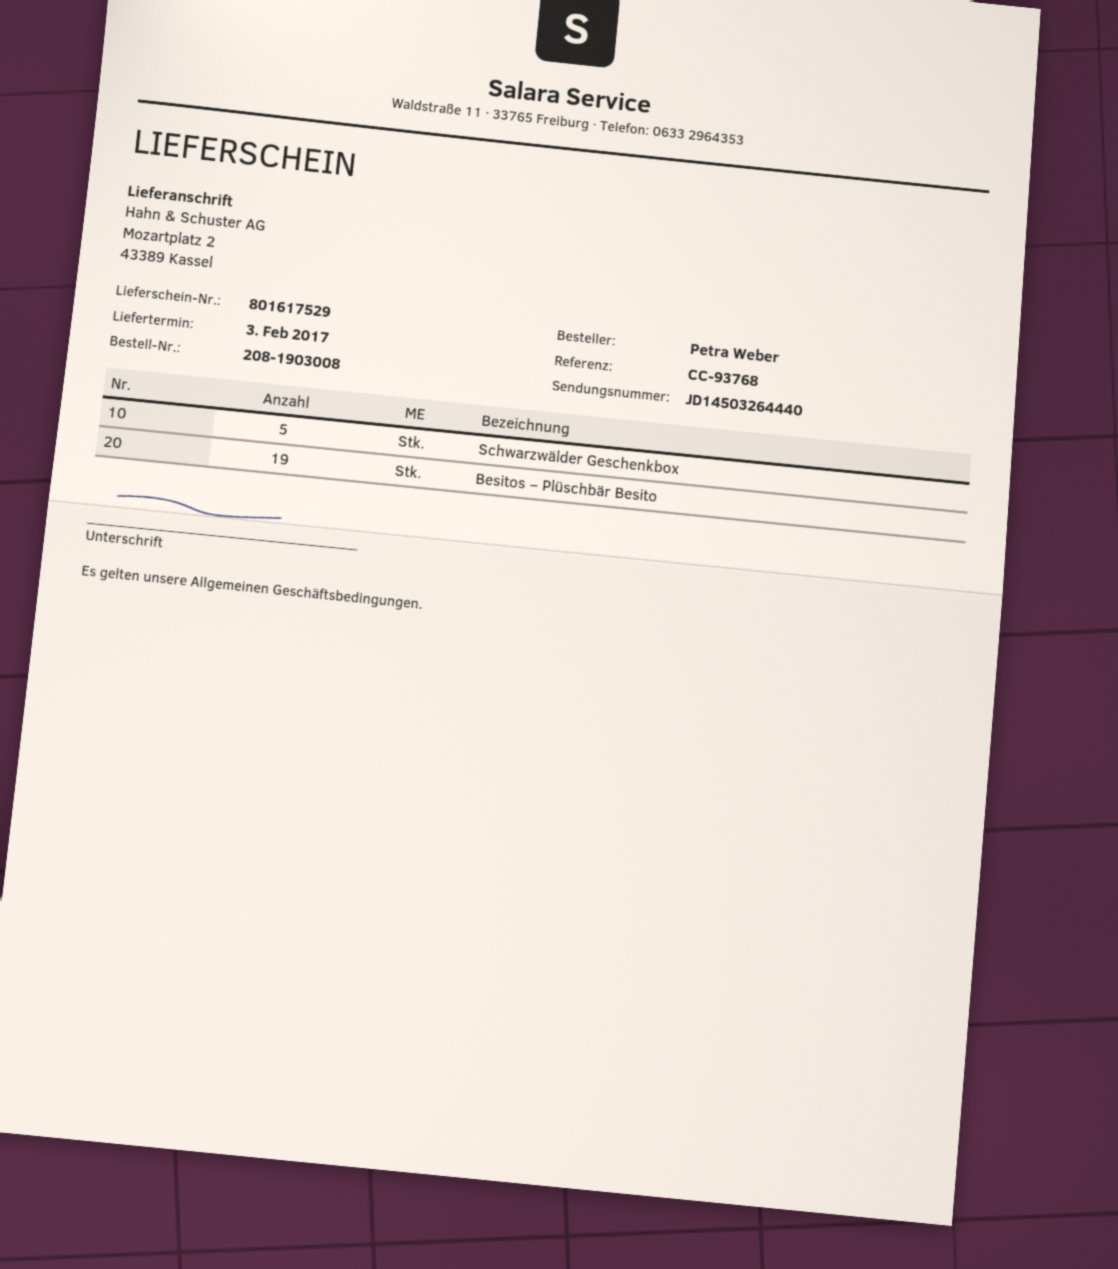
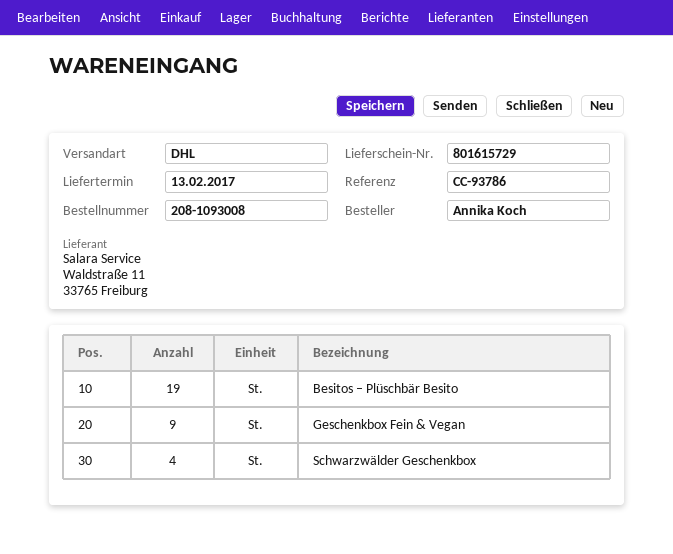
order number: 208-1903008 -> 208-1093008
delivery note number: 801617529 -> 801615729
delivery date: 2017-02-03 -> 2017-02-13
reference: CC-93768 -> CC-93786
ordered by: Petra Weber -> Annika Koch
Schwarzwälder Geschenkbox: 5 -> 4
Geschenkbox Fein & Vegan: none -> 9

